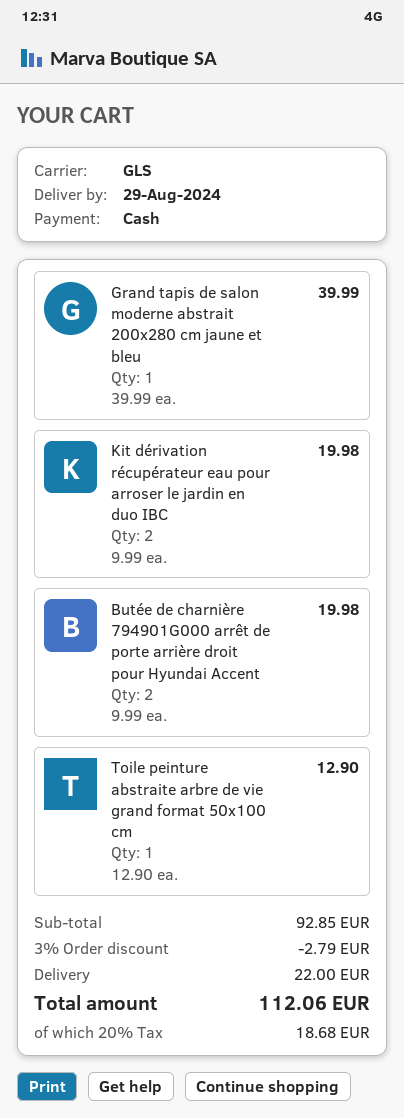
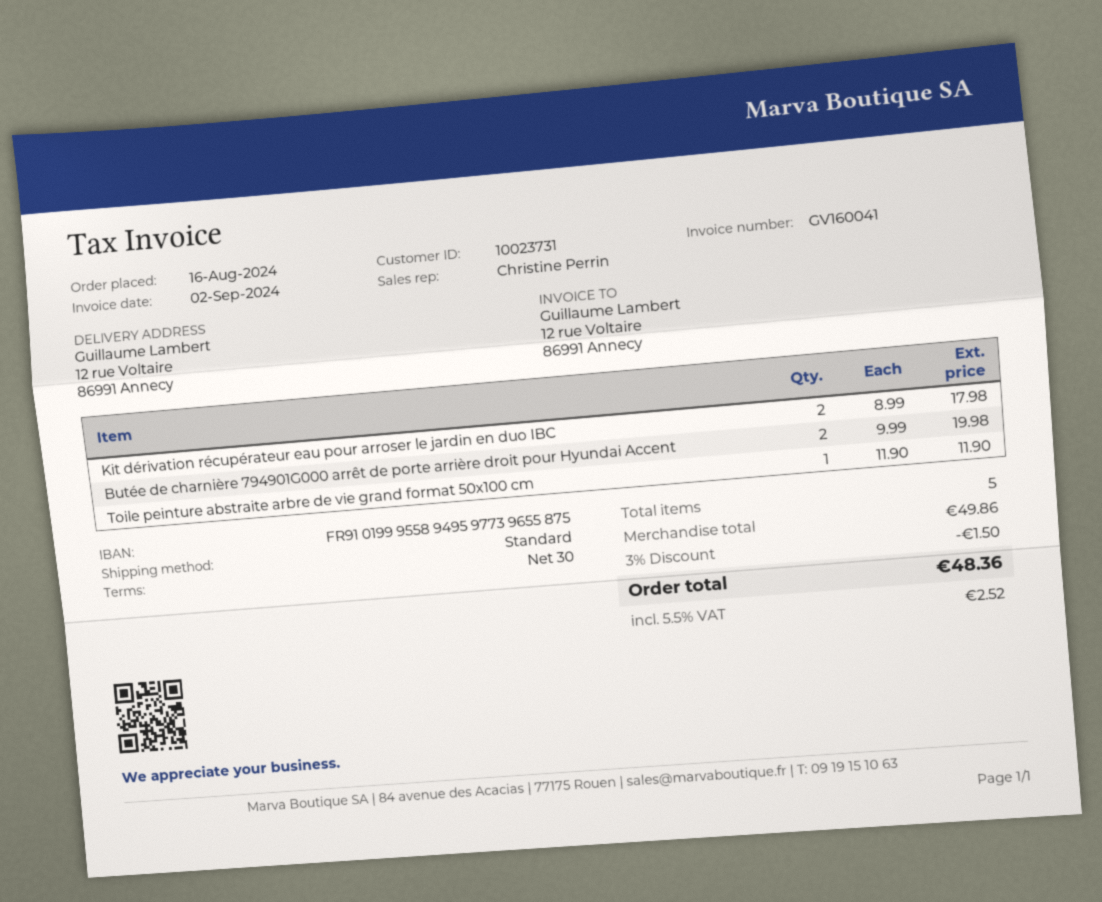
shipping method: GLS -> standard
Grand tapis de salon moderne abstrait 200x280 cm jaune et bleu: 1 x 39.99 = 39.99 -> none
Kit dérivation récupérateur eau pour arroser le jardin en duo IBC: 2 x 9.99 = 19.98 -> 2 x 8.99 = 17.98
Toile peinture abstraite arbre de vie grand format 50x100 cm: 1 x 12.90 = 12.90 -> 1 x 11.90 = 11.90
subtotal: 92.85 -> 49.86
discount: 3% = 2.79 -> 3% = 1.50
shipping: 22.00 -> none
tax: 20% = 18.68 -> 5.5% = 2.52
total: 112.06 -> 48.36

